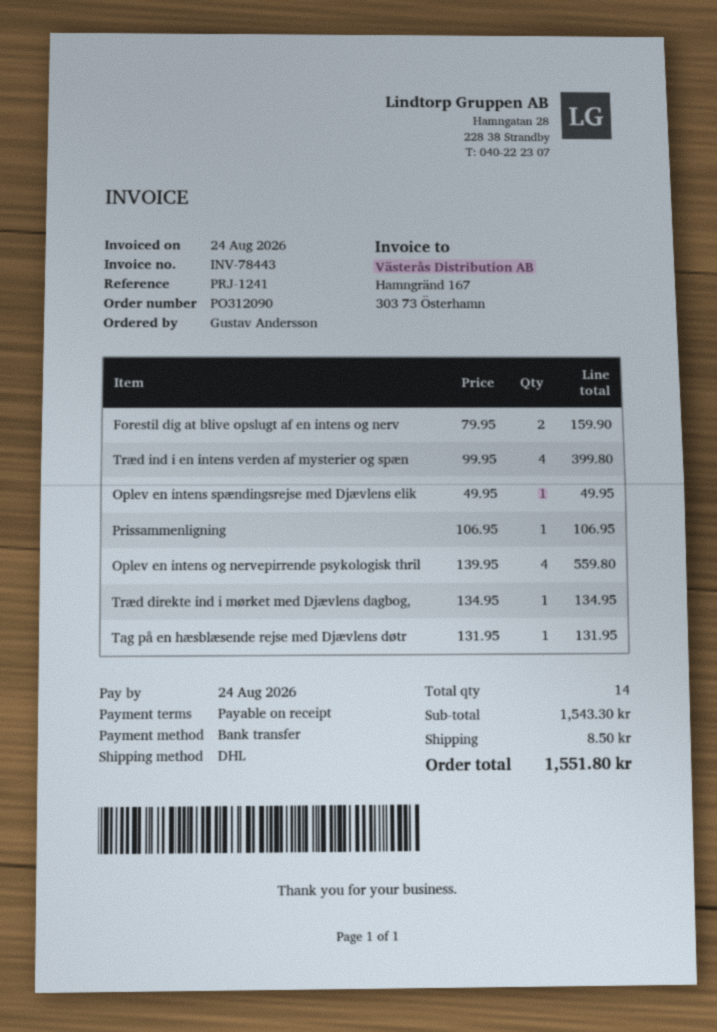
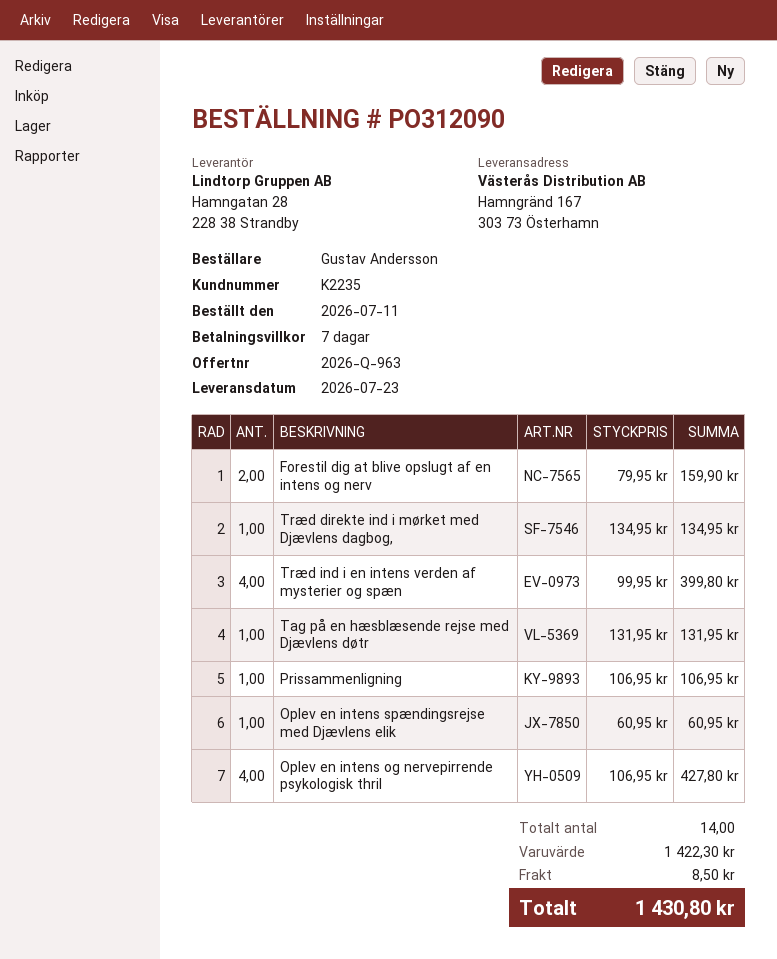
payment terms: on receipt -> 7 days
Oplev en intens spændingsrejse med Djævlens elik: 1 x 49.95 = 49.95 -> 1 x 60.95 = 60.95
Oplev en intens og nervepirrende psykologisk thril: 4 x 139.95 = 559.80 -> 4 x 106.95 = 427.80
subtotal: 1543.30 -> 1422.30
total: 1551.80 -> 1430.80

